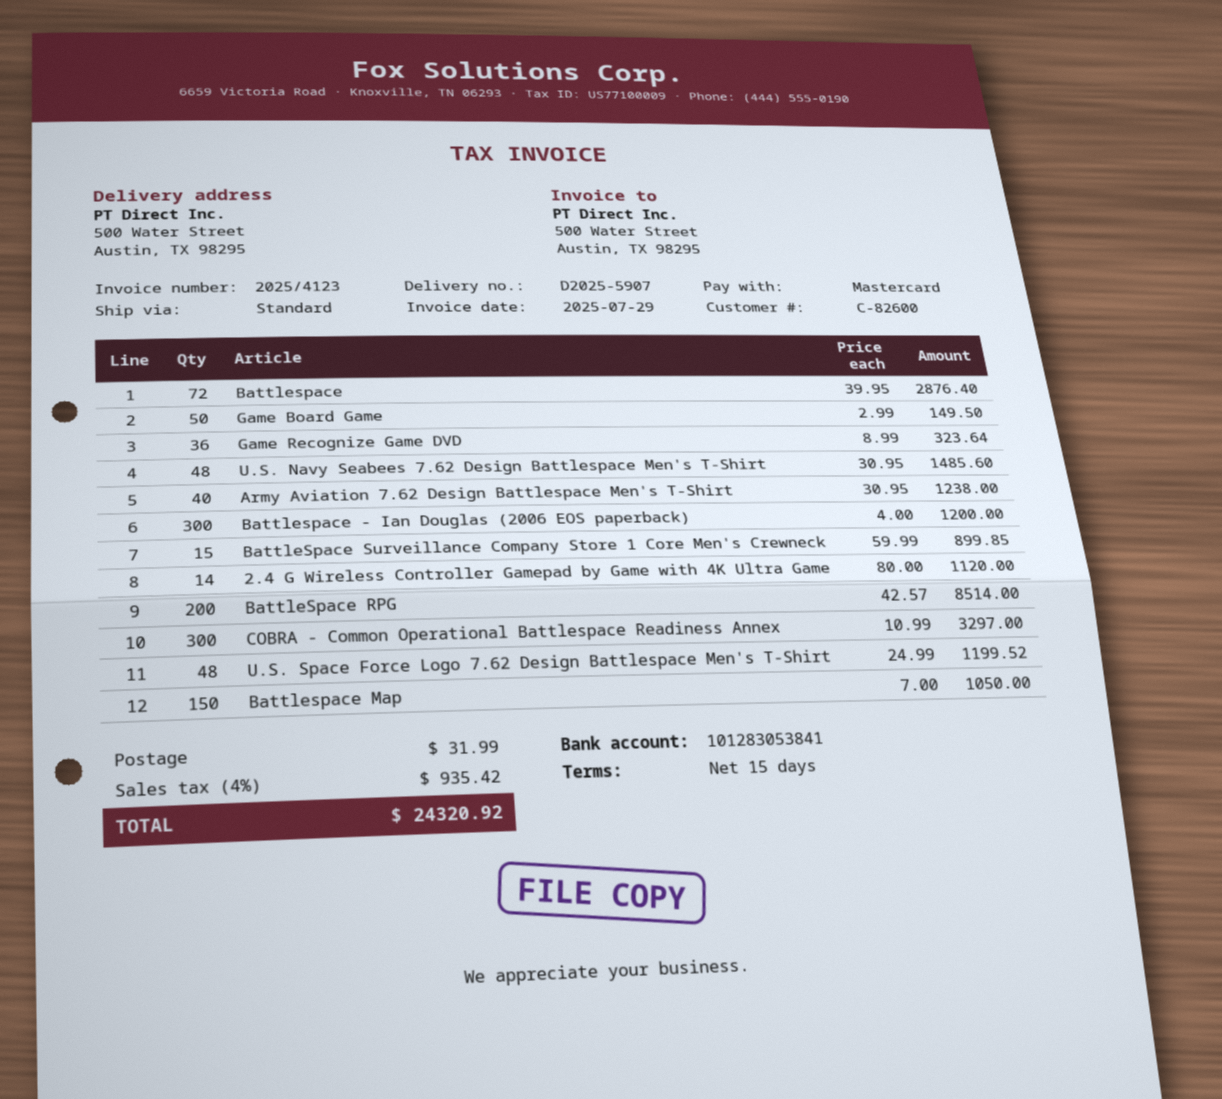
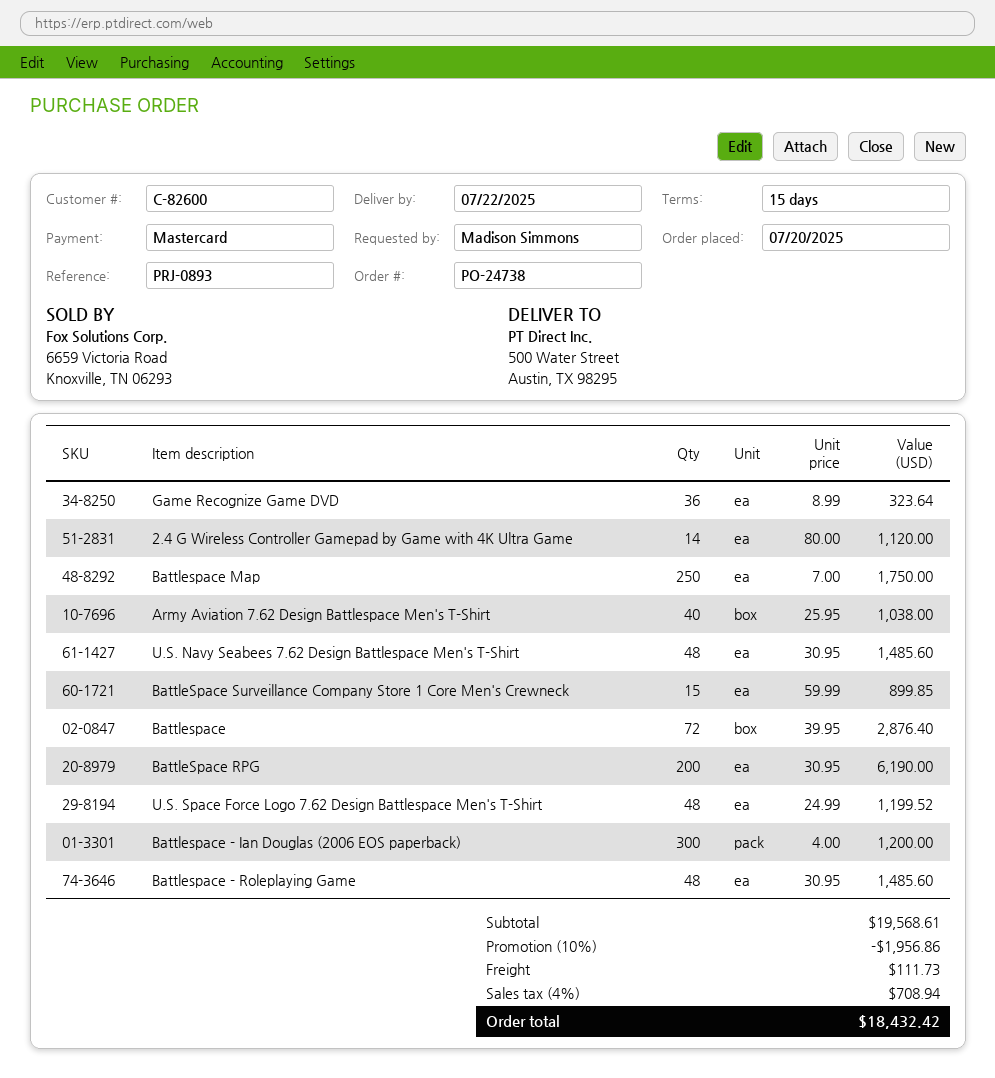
Game Board Game: 50 x 2.99 = 149.50 -> none
Army Aviation 7.62 Design Battlespace Men's T-Shirt: 40 x 30.95 = 1238.00 -> 40 x 25.95 = 1038.00
BattleSpace RPG: 200 x 42.57 = 8514.00 -> 200 x 30.95 = 6190.00
COBRA - Common Operational Battlespace Readiness Annex: 300 x 10.99 = 3297.00 -> none
Battlespace Map: 150 x 7.00 = 1050.00 -> 250 x 7.00 = 1750.00
Battlespace - Roleplaying Game: none -> 48 x 30.95 = 1485.60
discount: none -> 10% = 1956.86
shipping: 31.99 -> 111.73
tax: 4% = 935.42 -> 4% = 708.94
total: 24320.92 -> 18432.42

